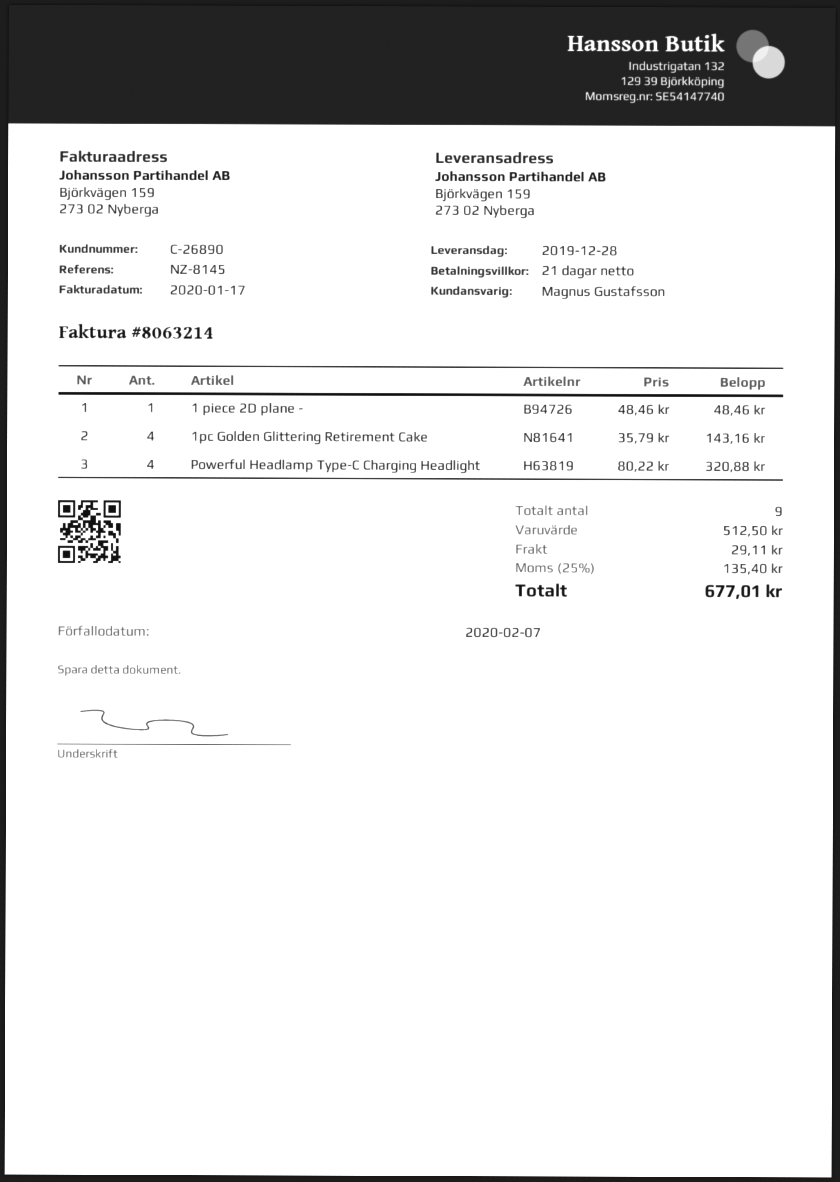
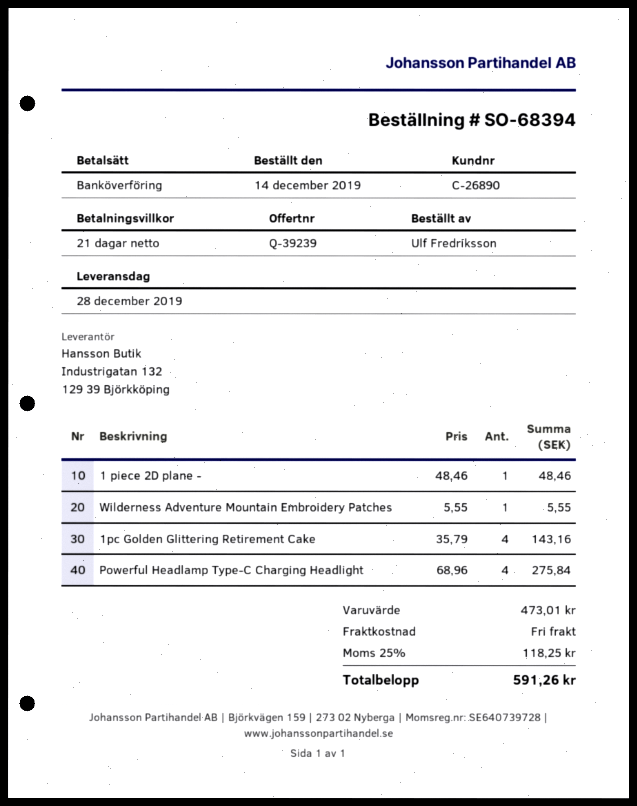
Powerful Headlamp Type-C Charging Headlight: 4 x 80.22 = 320.88 -> 4 x 68.96 = 275.84
Wilderness Adventure Mountain Embroidery Patches: none -> 1 x 5.55 = 5.55
subtotal: 512.50 -> 473.01
shipping: 29.11 -> 0.00
tax: 25% = 135.40 -> 25% = 118.25
total: 677.01 -> 591.26

